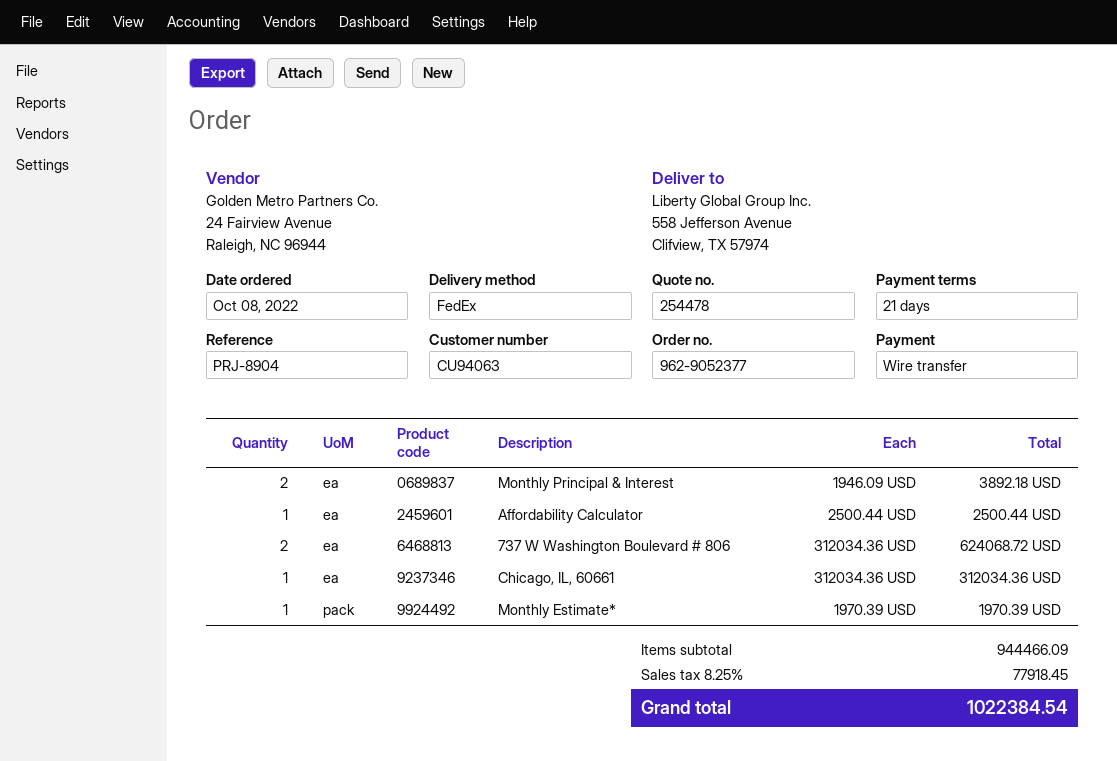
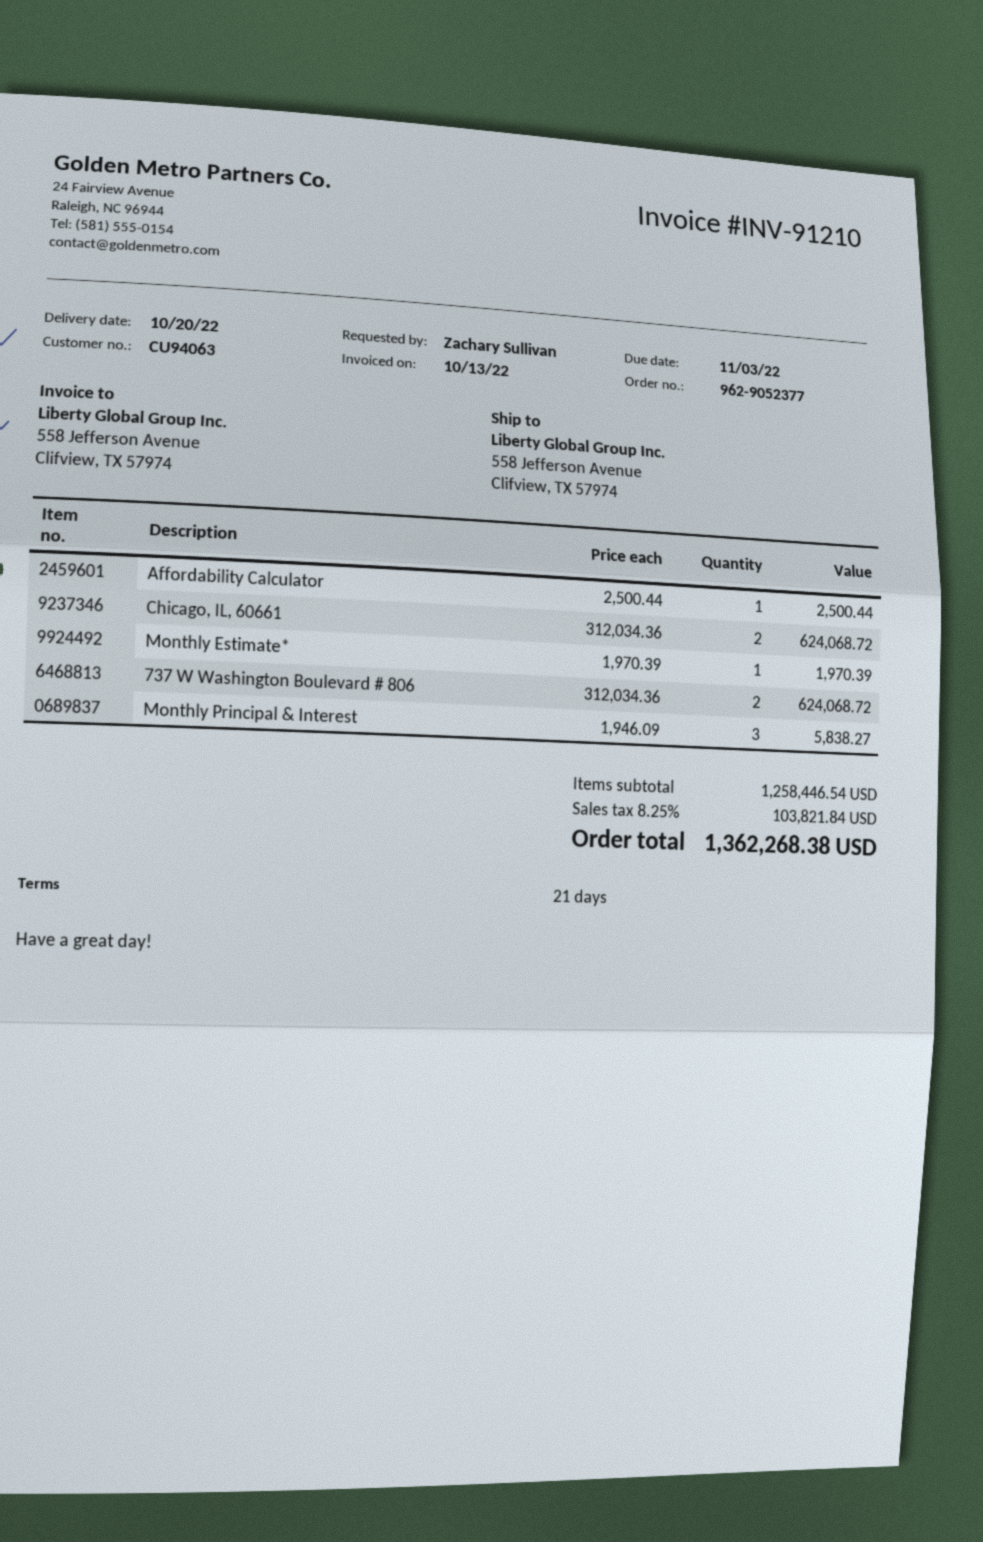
Monthly Principal & Interest: 2 x 1946.09 = 3892.18 -> 3 x 1946.09 = 5838.27
Chicago, IL, 60661: 1 x 312034.36 = 312034.36 -> 2 x 312034.36 = 624068.72
subtotal: 944466.09 -> 1258446.54
tax: 8.25% = 77918.45 -> 8.25% = 103821.84
total: 1022384.54 -> 1362268.38

